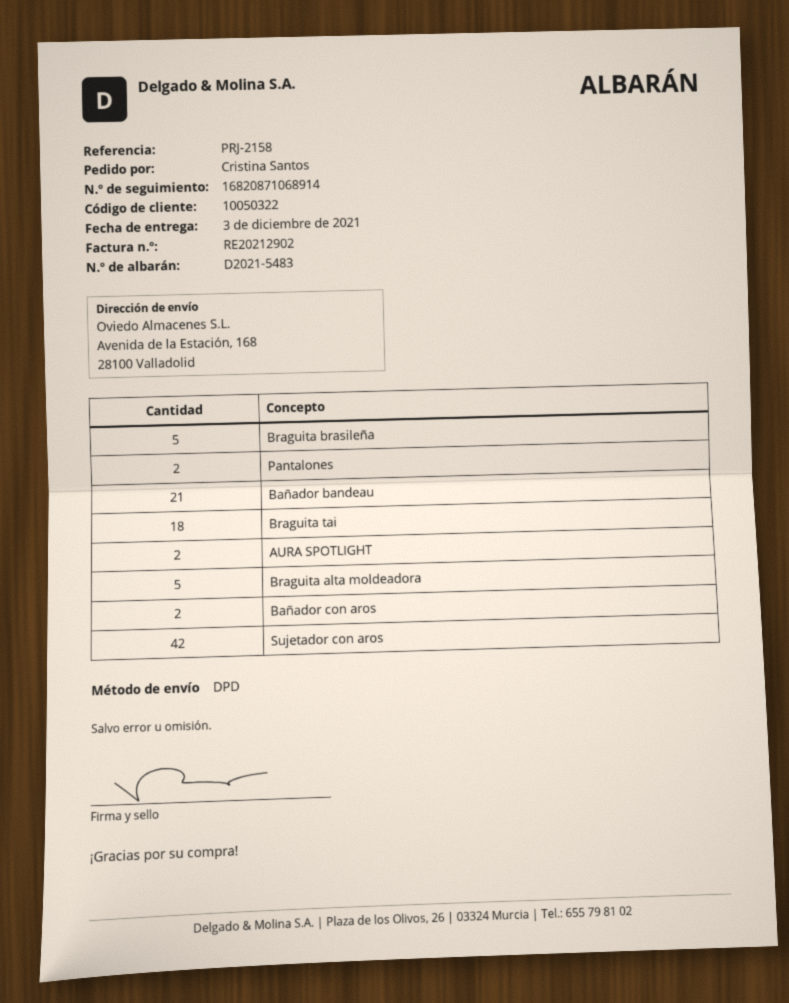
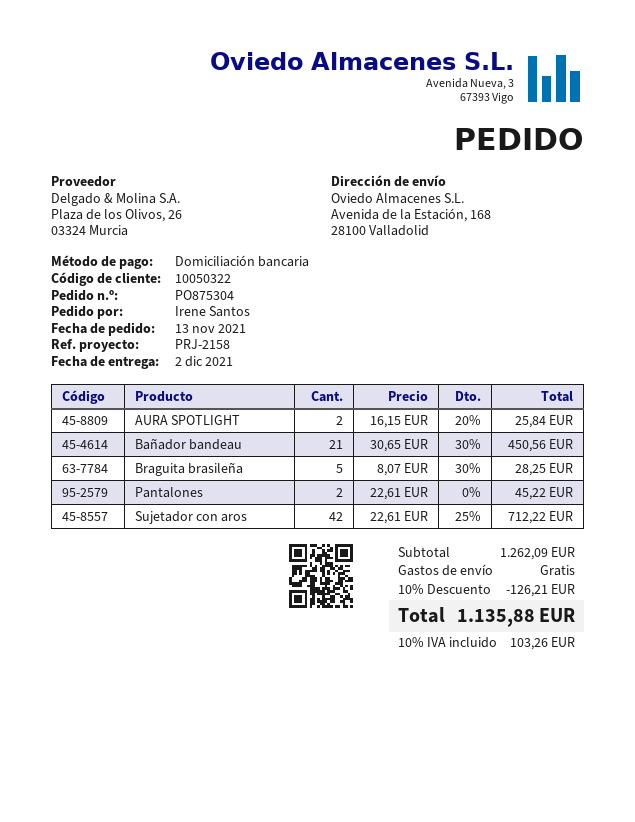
delivery date: 2021-12-03 -> 2021-12-02
ordered by: Cristina Santos -> Irene Santos
Braguita tai: 18 -> none
Braguita alta moldeadora: 5 -> none
Bañador con aros: 2 -> none

